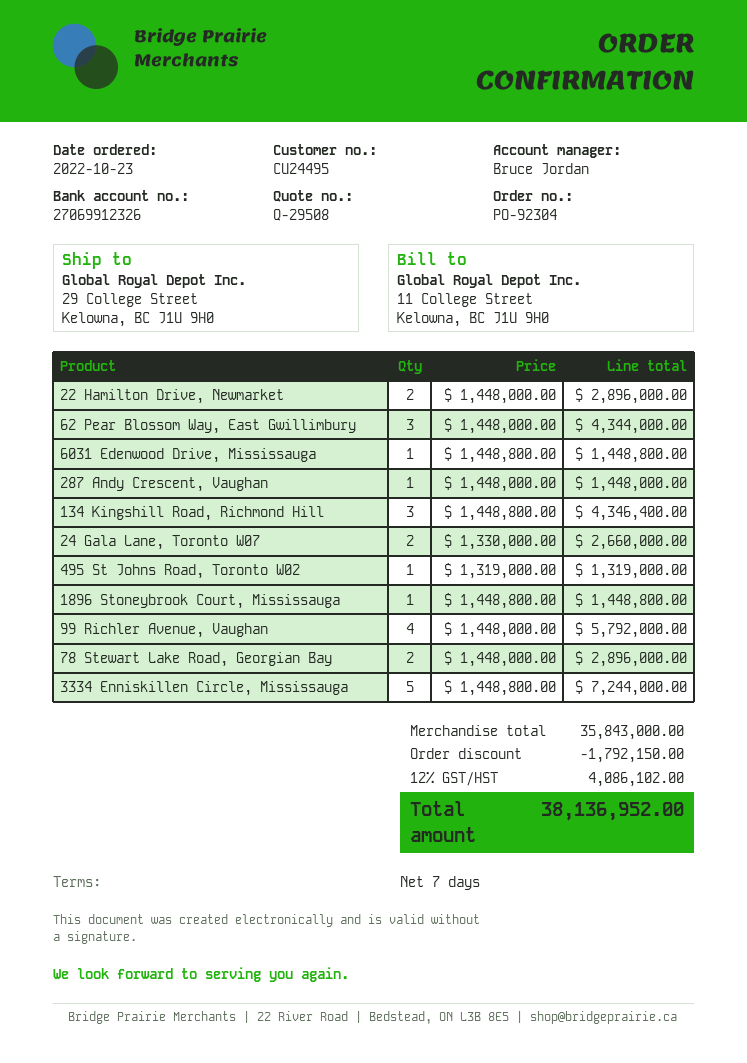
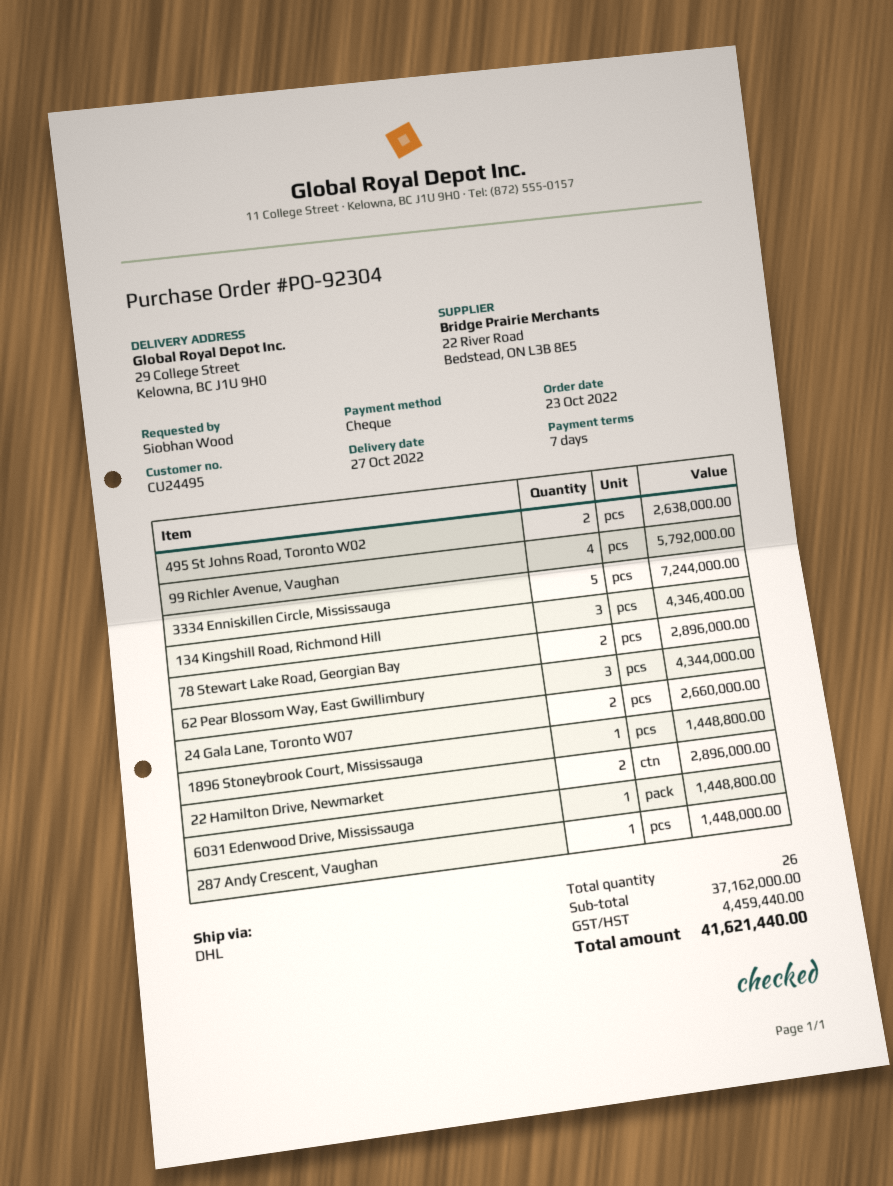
495 St Johns Road, Toronto W02: 1 for 1319000.00 -> 2 for 2638000.00
subtotal: 35843000.00 -> 37162000.00
discount: 1792150.00 -> none
tax: 4086102.00 -> 4459440.00
total: 38136952.00 -> 41621440.00

